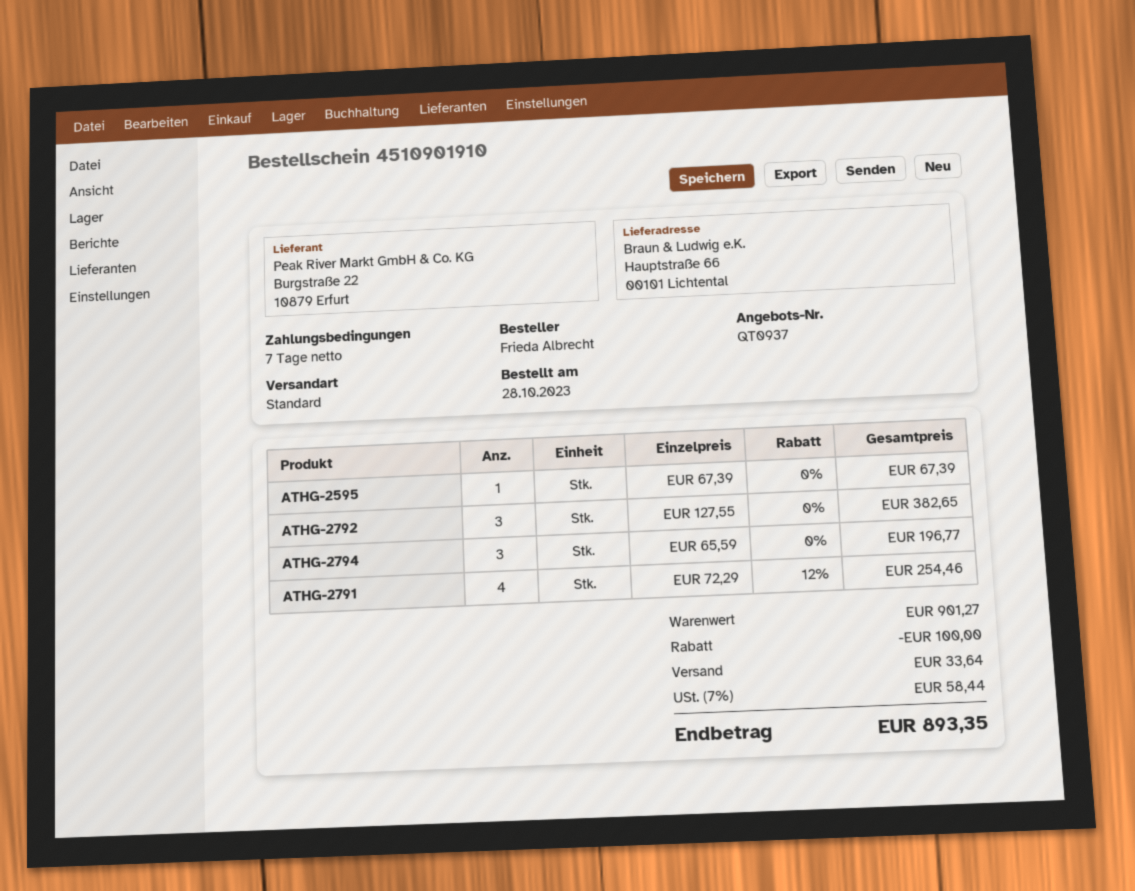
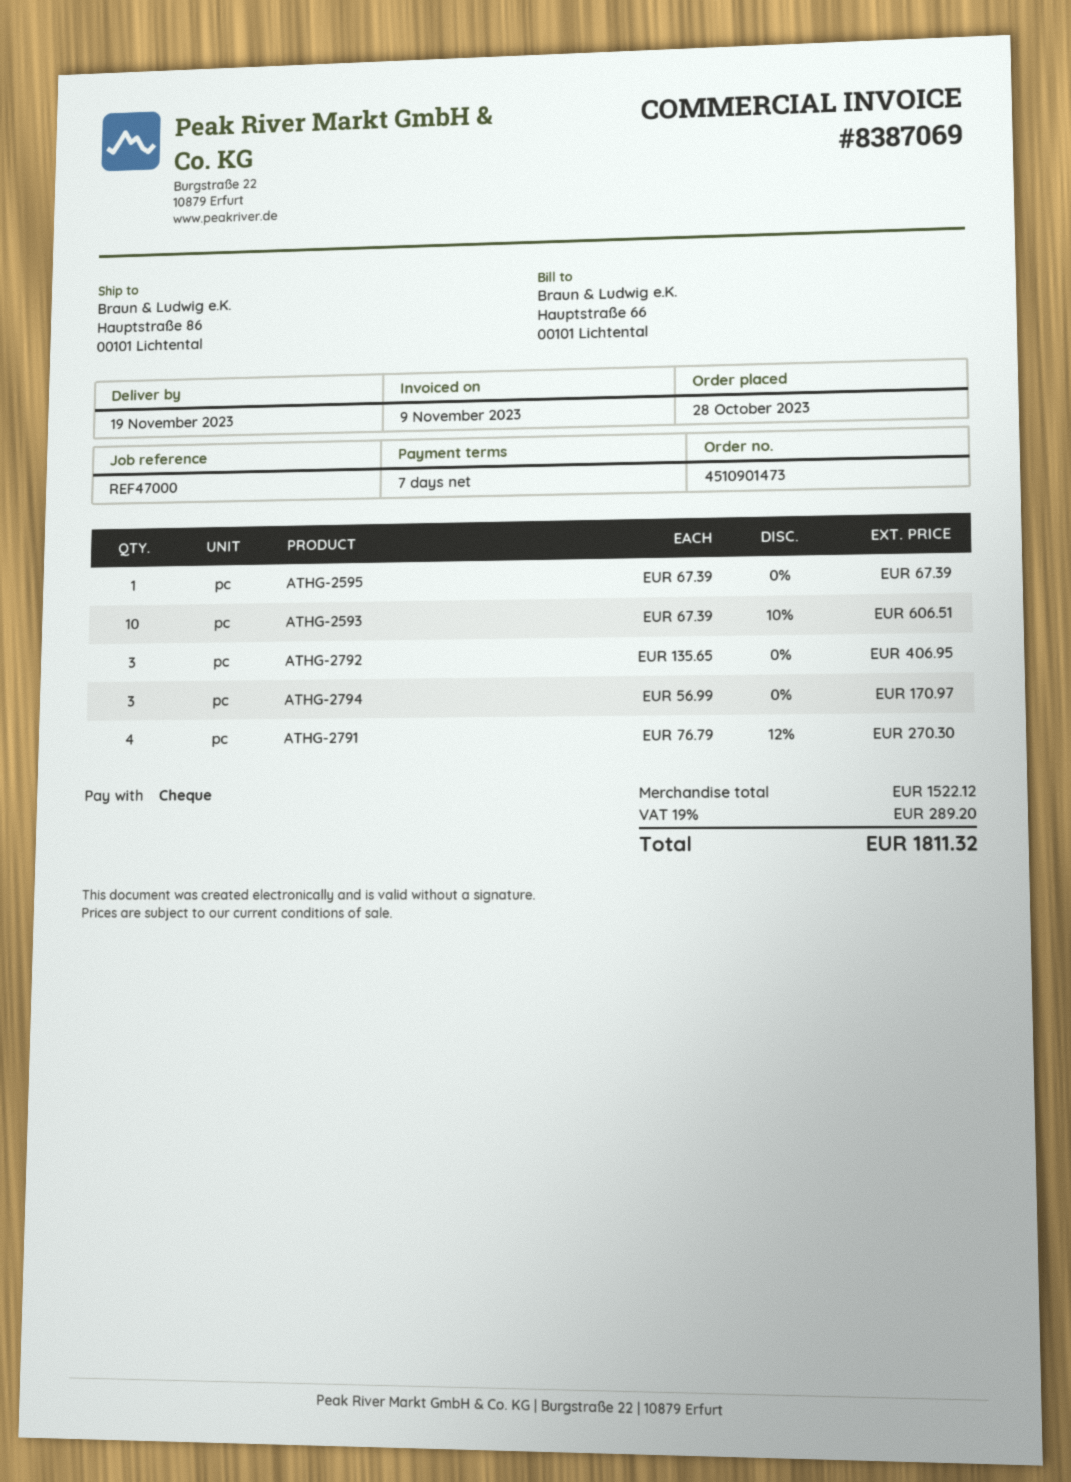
order number: 4510901910 -> 4510901473
ship to: Hauptstraße 66, 00101 Lichtental -> Hauptstraße 86, 00101 Lichtental
ATHG-2792: 3 x 127.55 = 382.65 -> 3 x 135.65 = 406.95
ATHG-2794: 3 x 65.59 = 196.77 -> 3 x 56.99 = 170.97
ATHG-2791: 4 x 72.29 - 12% = 254.46 -> 4 x 76.79 - 12% = 270.30
ATHG-2593: none -> 10 x 67.39 - 10% = 606.51
subtotal: 901.27 -> 1522.12
discount: 100.00 -> none
shipping: 33.64 -> none
tax: 7% = 58.44 -> 19% = 289.20
total: 893.35 -> 1811.32

